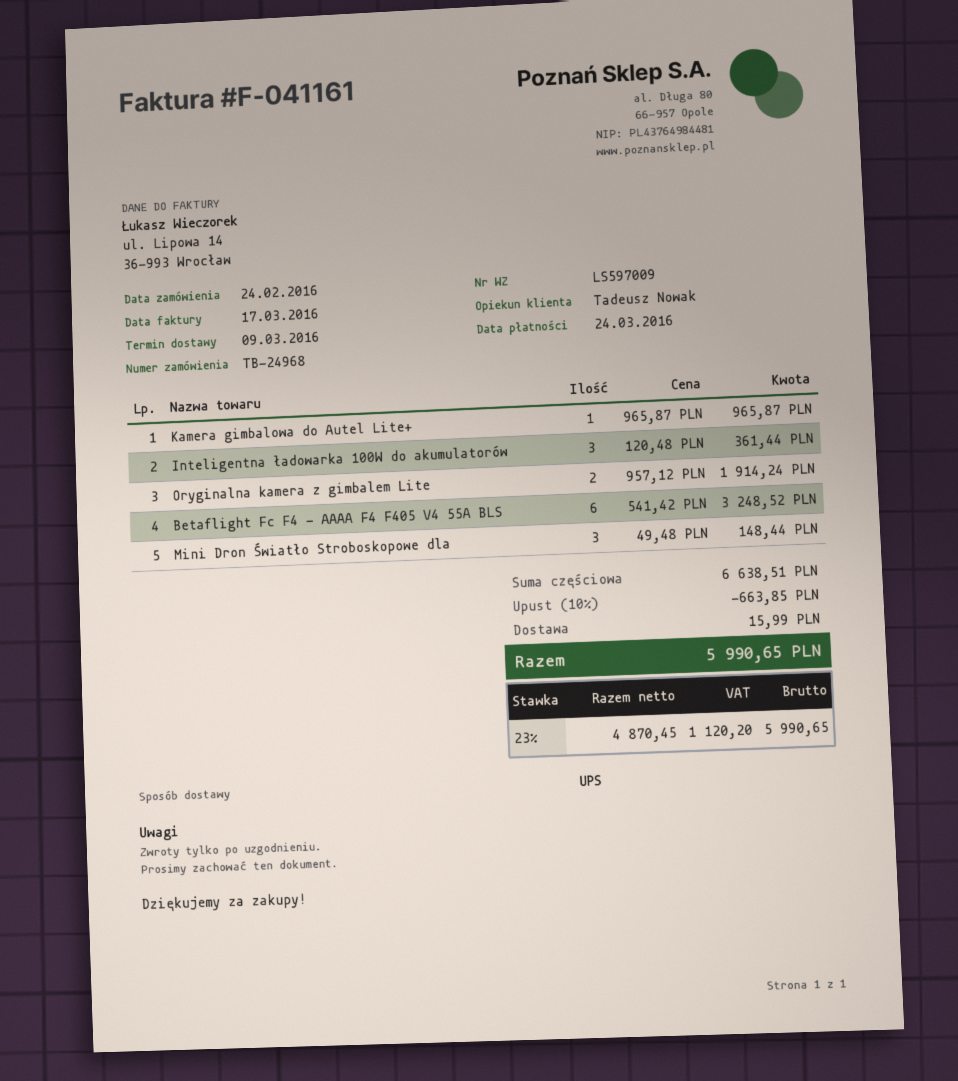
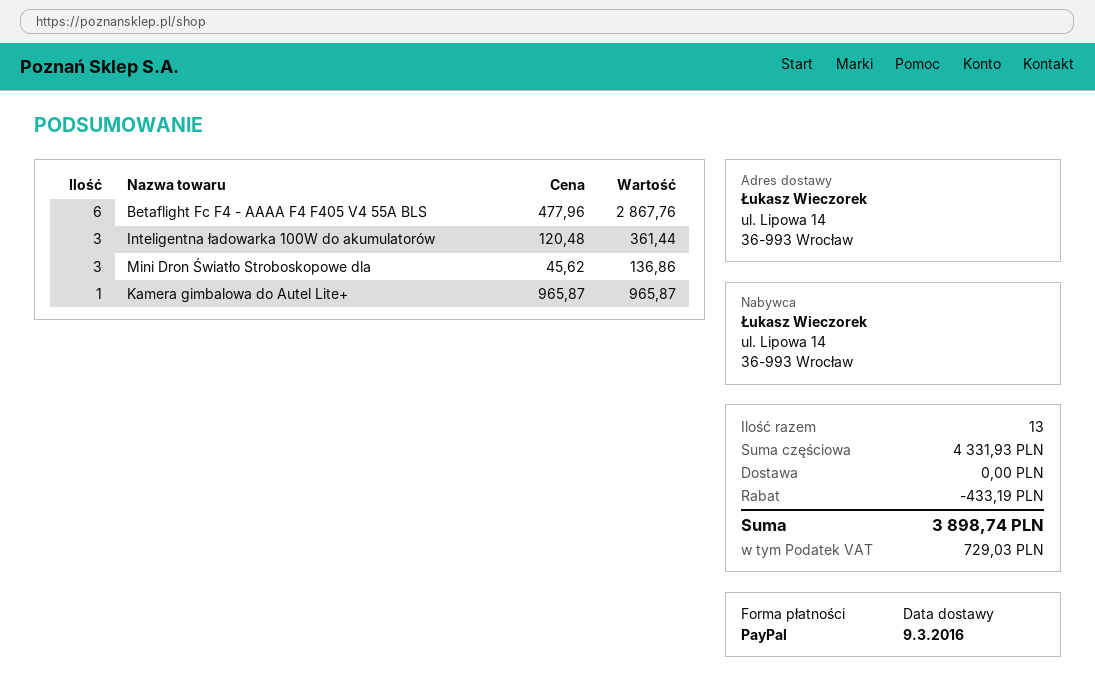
Oryginalna kamera z gimbalem Lite: 2 x 957.12 = 1914.24 -> none
Betaflight Fc F4 - AAAA F4 F405 V4 55A BLS: 6 x 541.42 = 3248.52 -> 6 x 477.96 = 2867.76
Mini Dron Światło Stroboskopowe dla: 3 x 49.48 = 148.44 -> 3 x 45.62 = 136.86
subtotal: 6638.51 -> 4331.93
discount: 663.85 -> 433.19
shipping: 15.99 -> 0.00
tax: 1120.20 -> 729.03
total: 5990.65 -> 3898.74

